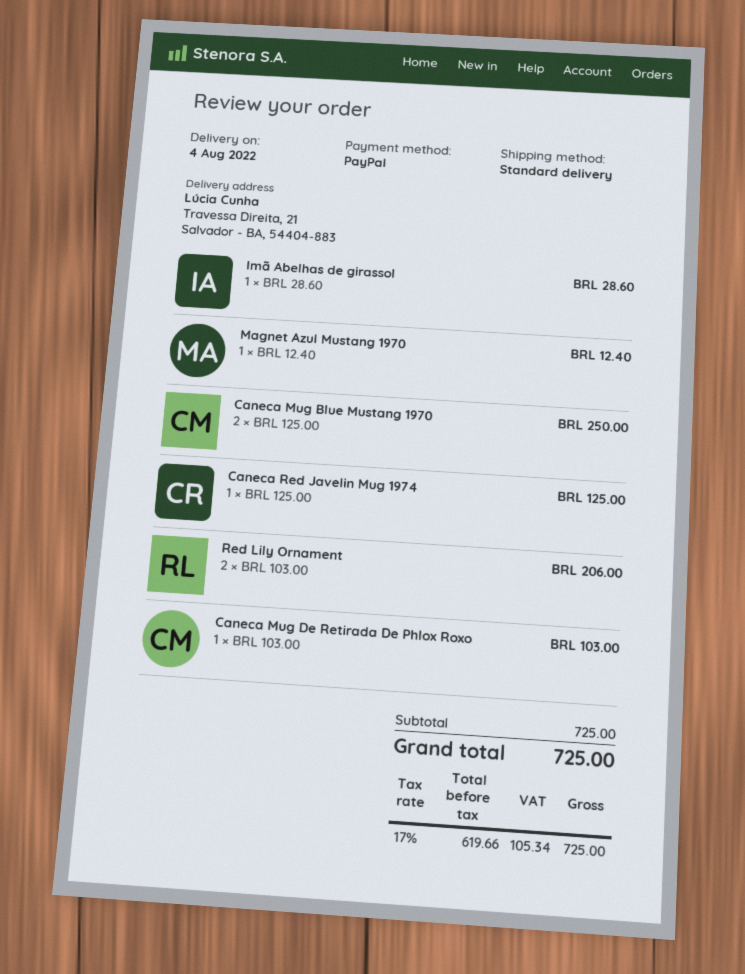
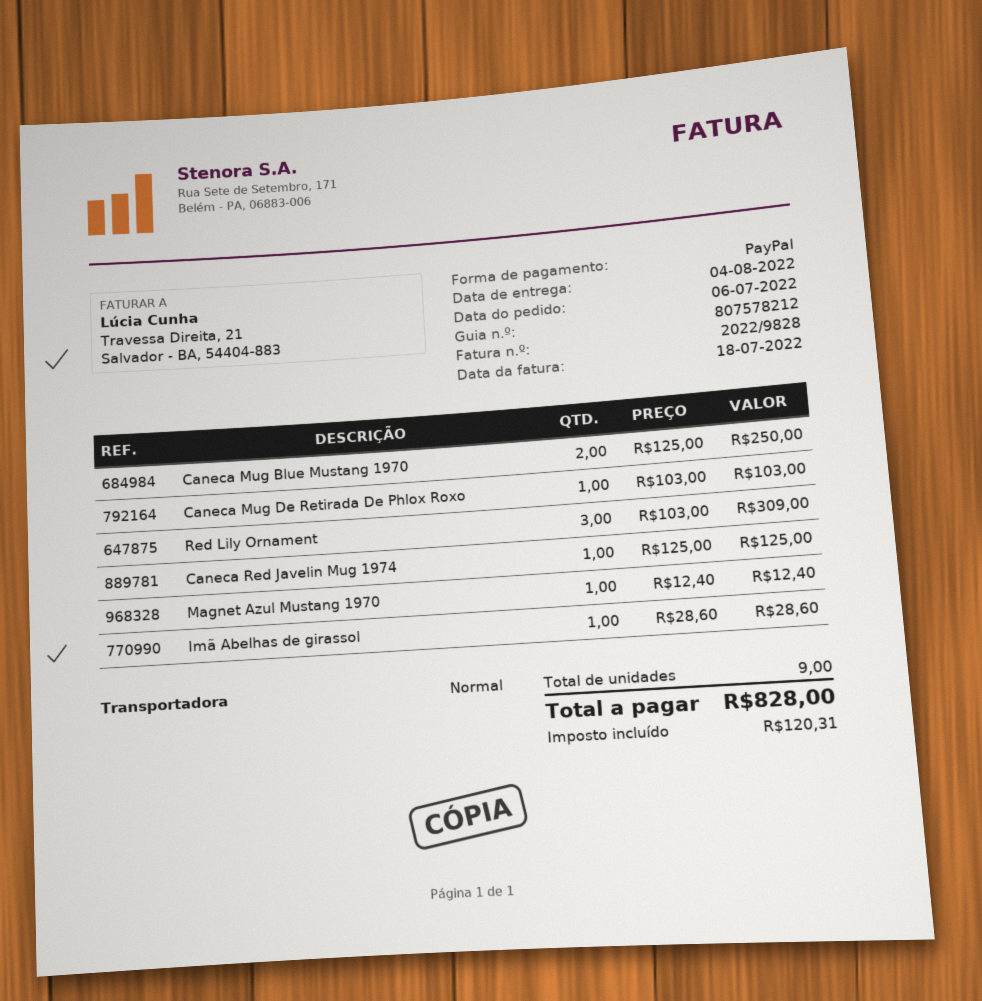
Red Lily Ornament: 2 x 103.00 = 206.00 -> 3 x 103.00 = 309.00
tax: 105.34 -> 120.31
total: 725.00 -> 828.00

